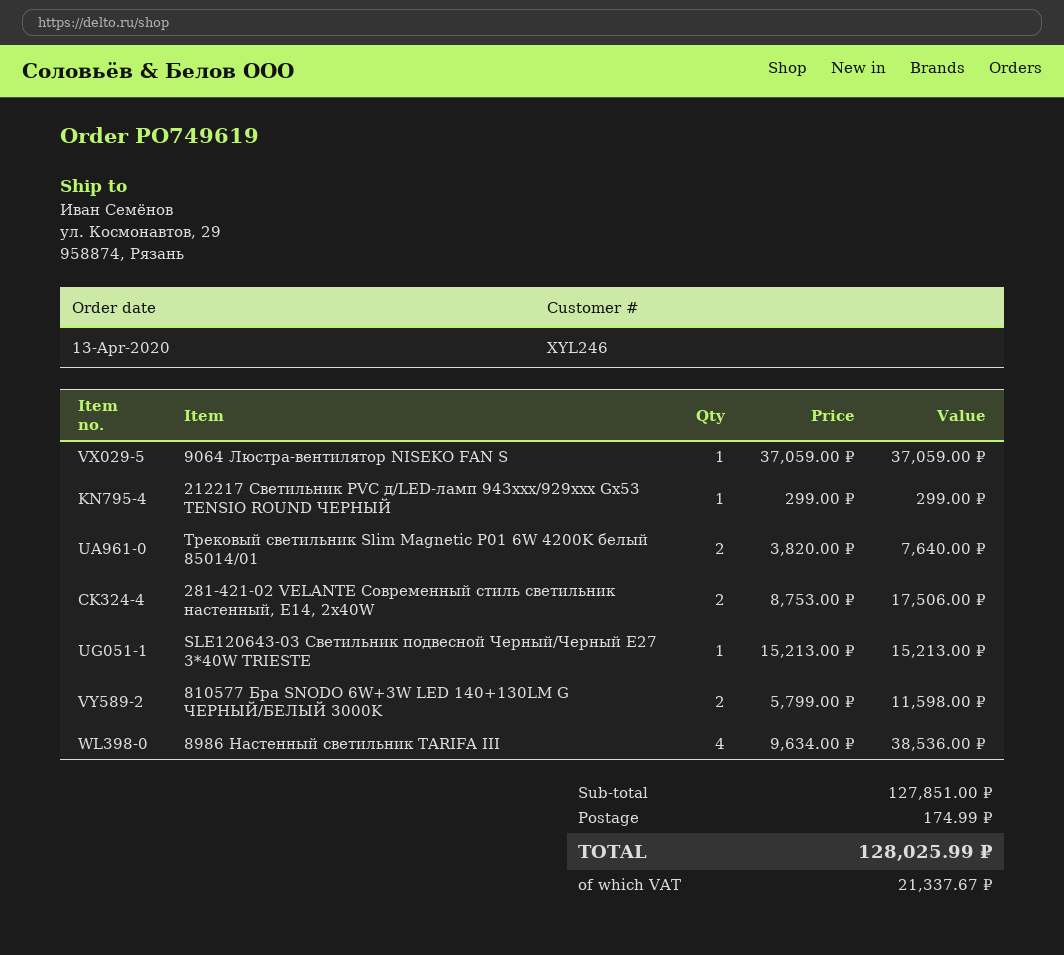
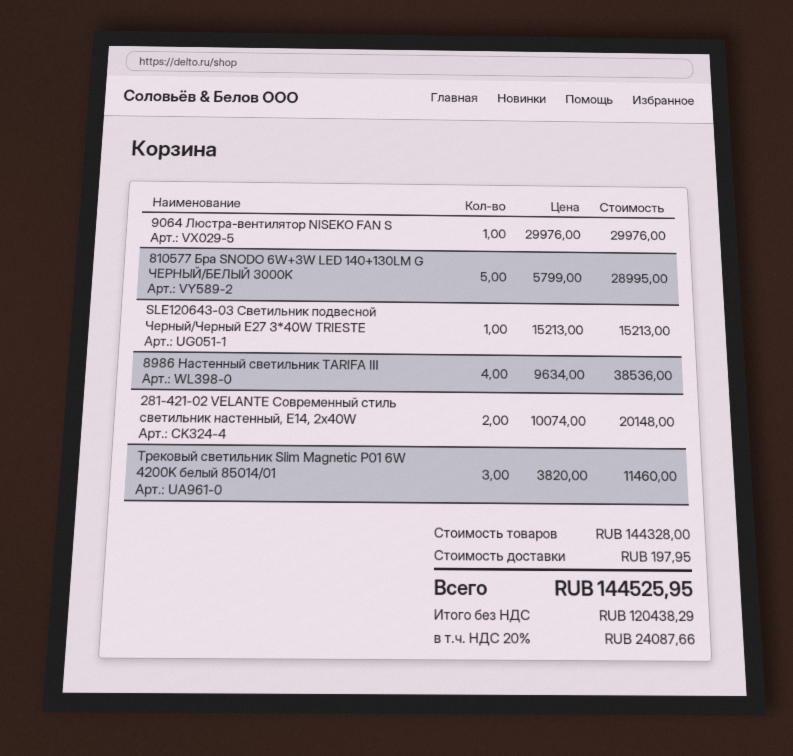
9064 Люстра-вентилятор NISEKO FAN S: 1 x 37059.00 = 37059.00 -> 1 x 29976.00 = 29976.00
212217 Светильник PVC д/LED-ламп 943ххх/929ххх Gx53 TENSIO ROUND ЧЕРНЫЙ: 1 x 299.00 = 299.00 -> none
Трековый светильник Slim Magnetic P01 6W 4200K белый 85014/01: 2 x 3820.00 = 7640.00 -> 3 x 3820.00 = 11460.00
281-421-02 VELANTE Современный стиль светильник настенный, E14, 2x40W: 2 x 8753.00 = 17506.00 -> 2 x 10074.00 = 20148.00
810577 Бра SNODO 6W+3W LED 140+130LM G ЧЕРНЫЙ/БЕЛЫЙ 3000K: 2 x 5799.00 = 11598.00 -> 5 x 5799.00 = 28995.00
subtotal: 127851.00 -> 144328.00
shipping: 174.99 -> 197.95
tax: 21337.67 -> 24087.66
total: 128025.99 -> 144525.95

